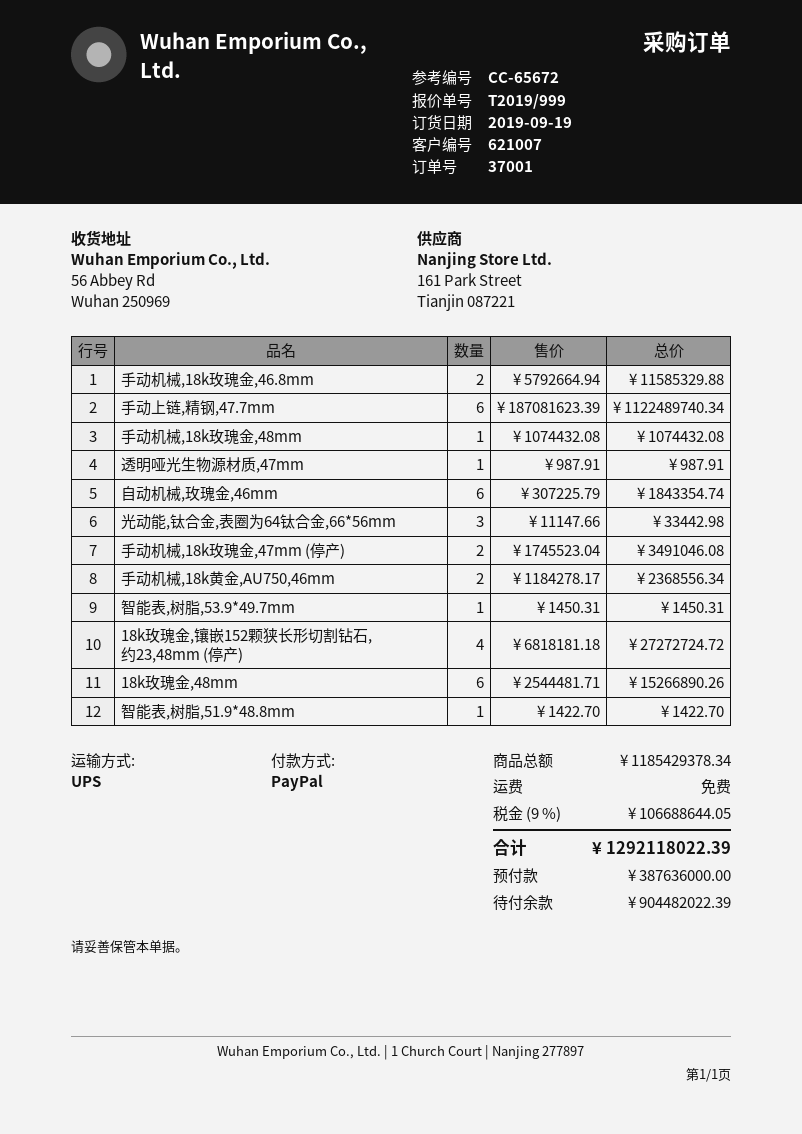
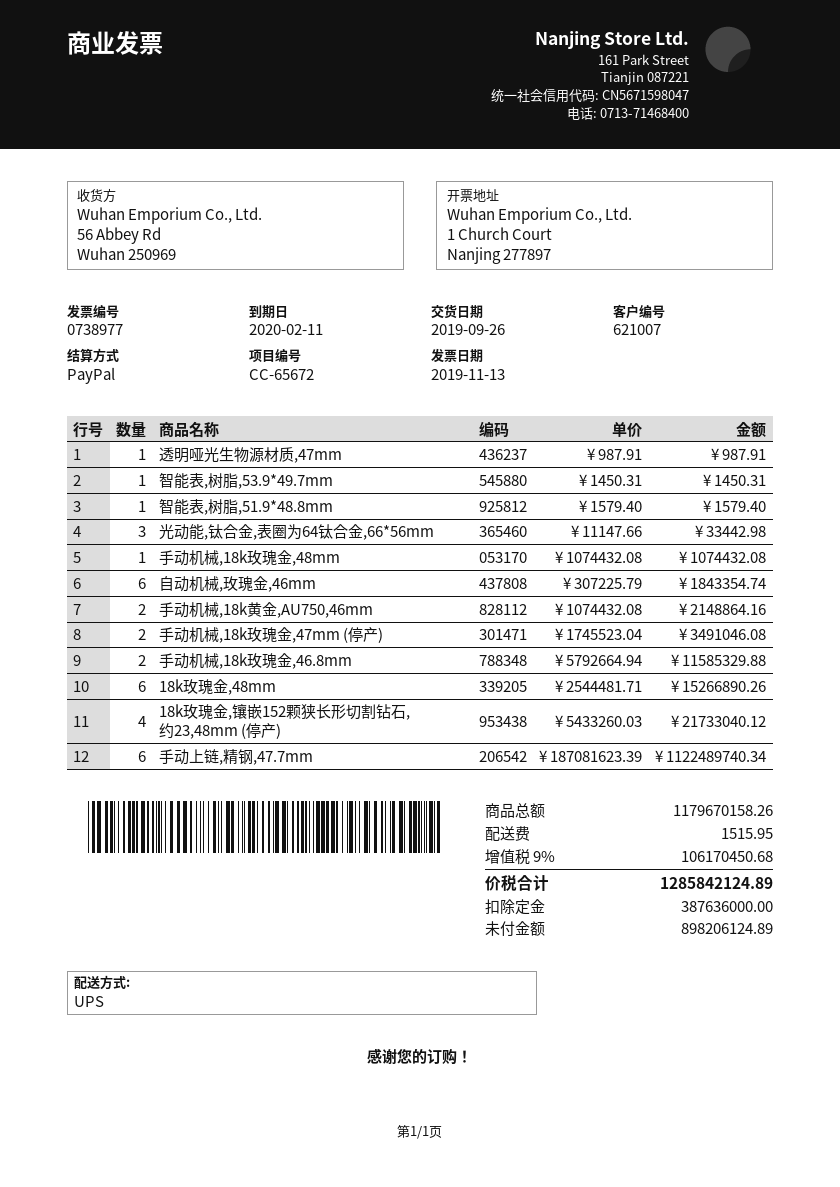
手动机械,18k黄金,AU750,46mm: 2 x 1184278.17 = 2368556.34 -> 2 x 1074432.08 = 2148864.16
18k玫瑰金,镶嵌152颗狭长形切割钻石,约23,48mm (停产): 4 x 6818181.18 = 27272724.72 -> 4 x 5433260.03 = 21733040.12
智能表,树脂,51.9*48.8mm: 1 x 1422.70 = 1422.70 -> 1 x 1579.40 = 1579.40
subtotal: 1185429378.34 -> 1179670158.26
shipping: 0.00 -> 1515.95
tax: 9% = 106688644.05 -> 9% = 106170450.68
total: 1292118022.39 -> 1285842124.89
balance: 904482022.39 -> 898206124.89

